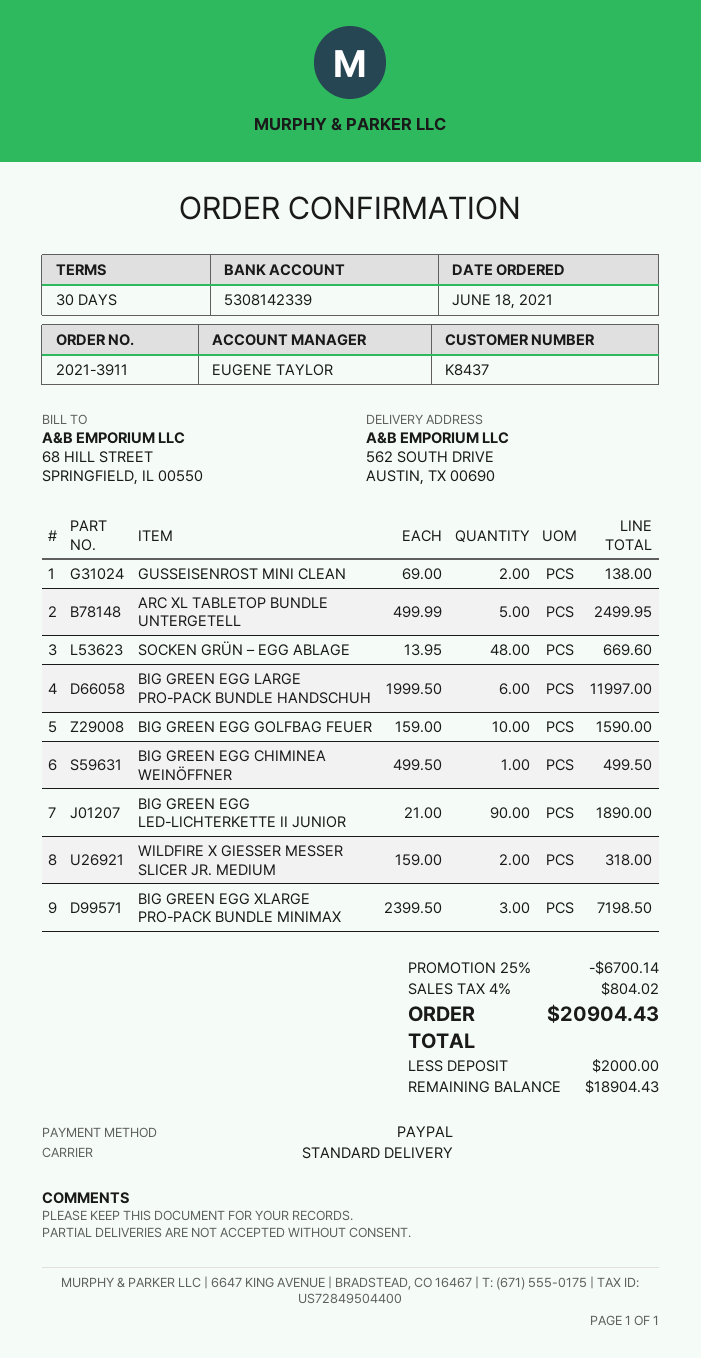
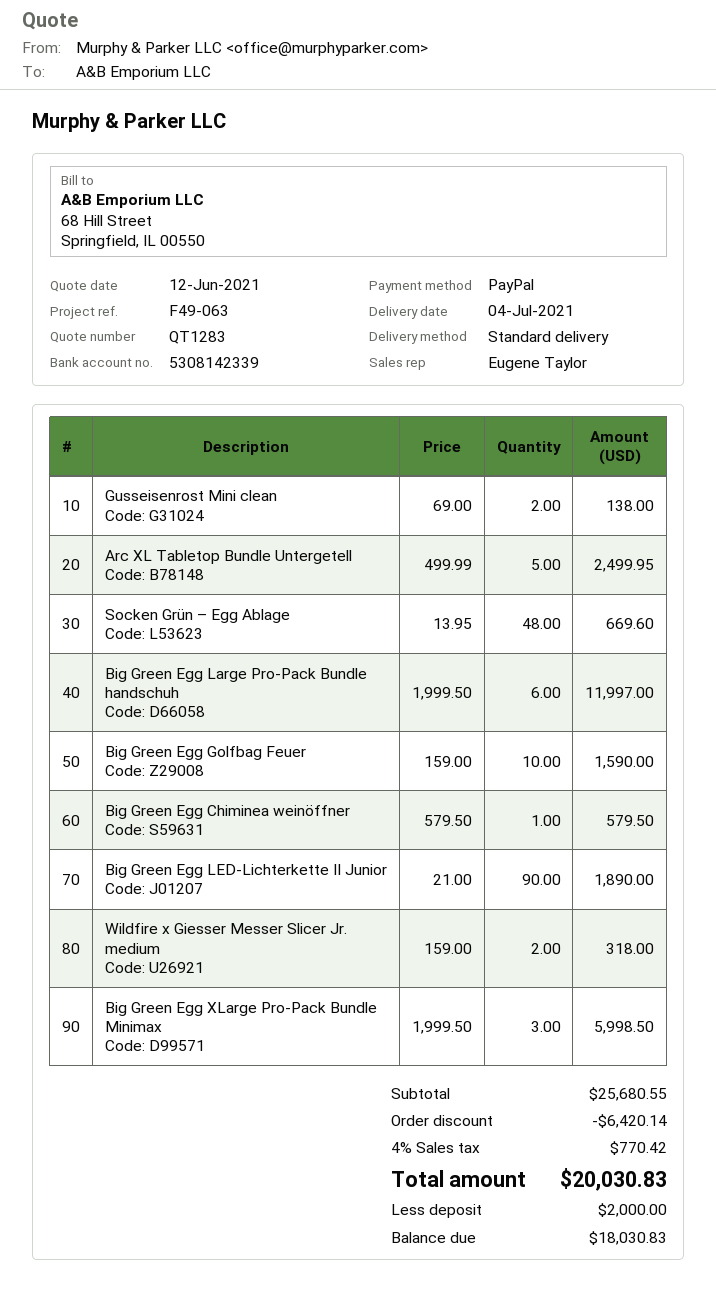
BIG GREEN EGG CHIMINEA WEINÖFFNER: 1 x 499.50 = 499.50 -> 1 x 579.50 = 579.50
BIG GREEN EGG XLARGE PRO-PACK BUNDLE MINIMAX: 3 x 2399.50 = 7198.50 -> 3 x 1999.50 = 5998.50
discount: 6700.14 -> 6420.14
tax: 4% = 804.02 -> 4% = 770.42
total: 20904.43 -> 20030.83
balance: 18904.43 -> 18030.83

